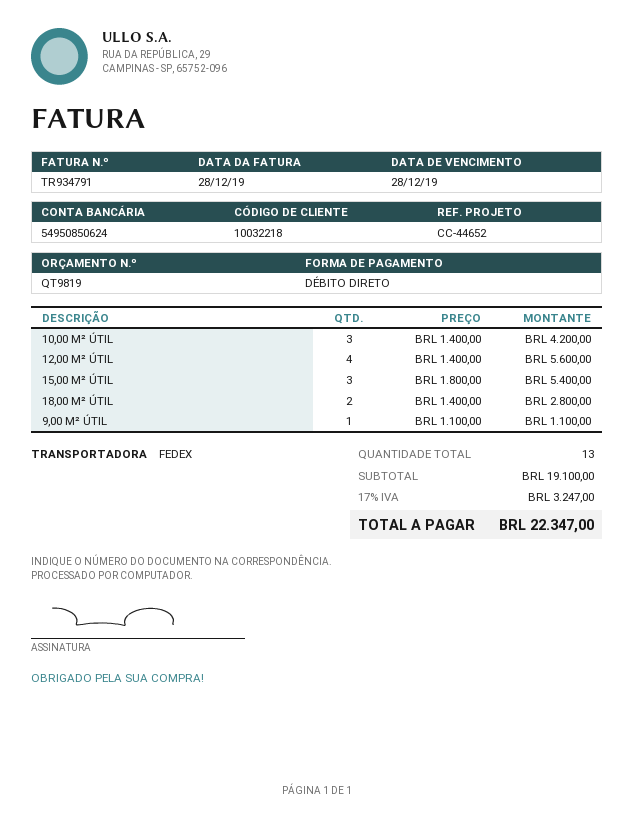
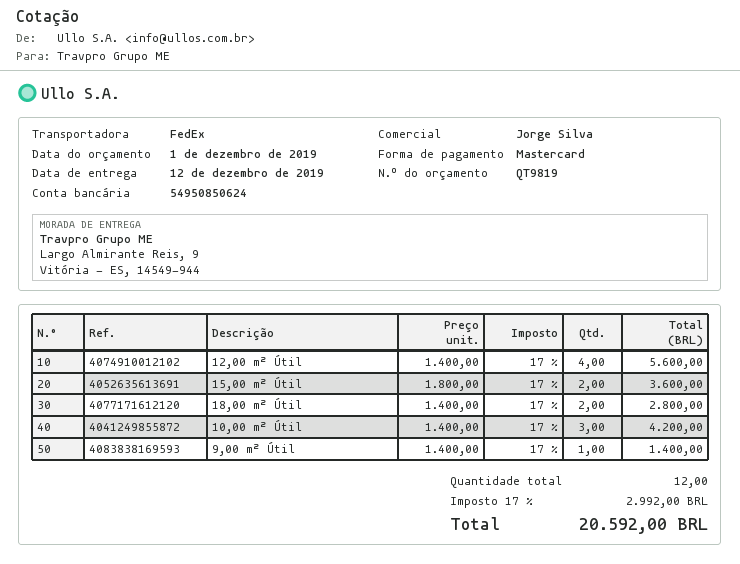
payment method: direct debit -> Mastercard
15,00 M² ÚTIL: 3 x 1800.00 = 5400.00 -> 2 x 1800.00 = 3600.00
9,00 M² ÚTIL: 1 x 1100.00 = 1100.00 -> 1 x 1400.00 = 1400.00
total quantity: 13 -> 12
tax: 17% = 3247.00 -> 17% = 2992.00
total: 22347.00 -> 20592.00

